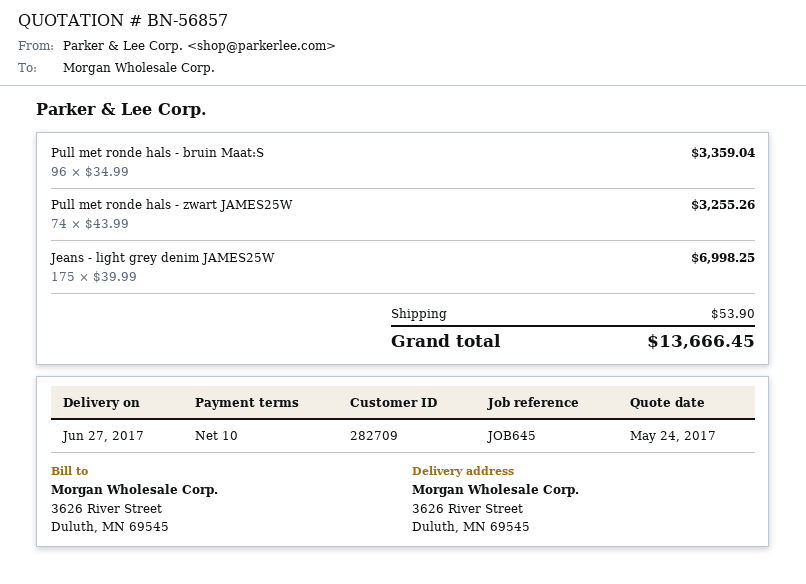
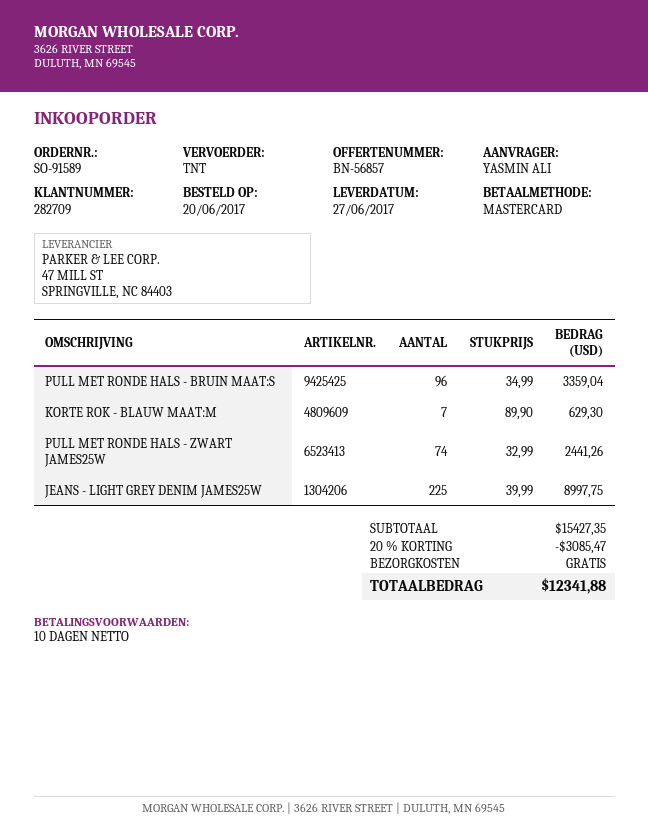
Pull met ronde hals - zwart JAMES25W: 74 x 43.99 = 3255.26 -> 74 x 32.99 = 2441.26
Jeans - light grey denim JAMES25W: 175 x 39.99 = 6998.25 -> 225 x 39.99 = 8997.75
KORTE ROK - BLAUW MAAT:M: none -> 7 x 89.90 = 629.30
discount: none -> 20% = 3085.47
shipping: 53.90 -> 0.00
total: 13666.45 -> 12341.88

